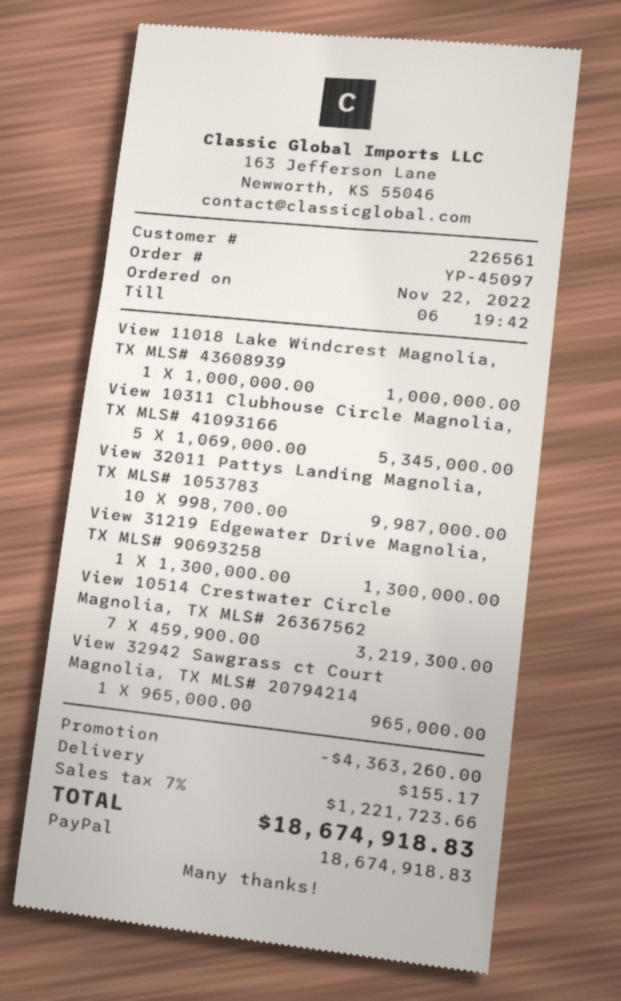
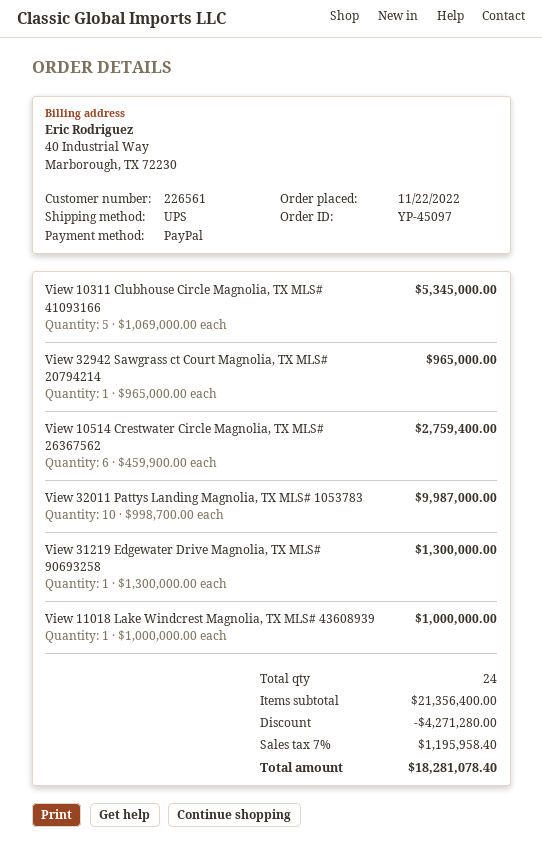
View 10514 Crestwater Circle Magnolia, TX MLS# 26367562: 7 x 459900.00 = 3219300.00 -> 6 x 459900.00 = 2759400.00
discount: 4363260.00 -> 4271280.00
shipping: 155.17 -> none
tax: 7% = 1221723.66 -> 7% = 1195958.40
total: 18674918.83 -> 18281078.40

